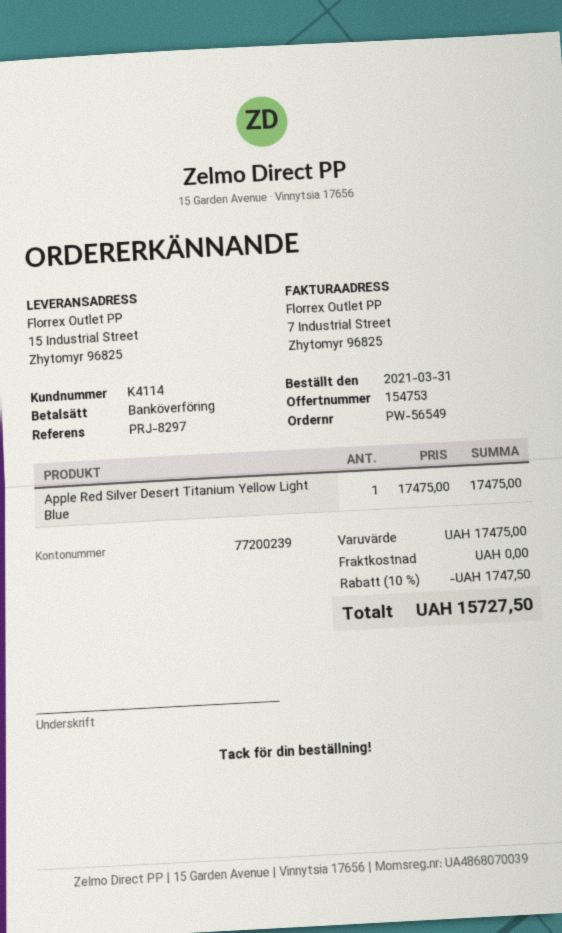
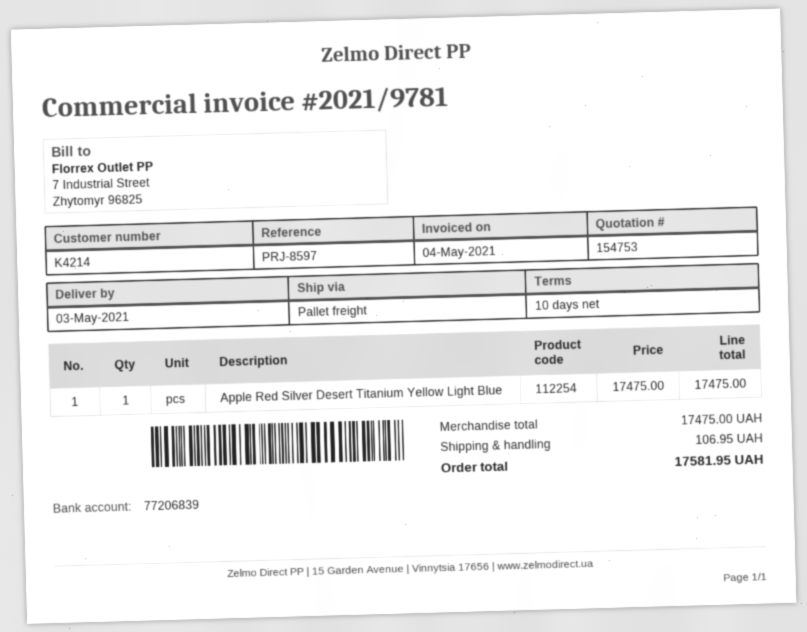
customer number: K4114 -> K4214
reference: PRJ-8297 -> PRJ-8597
bank account: 77200239 -> 77206839
discount: 10% = 1747.50 -> none
shipping: 0.00 -> 106.95
total: 15727.50 -> 17581.95

